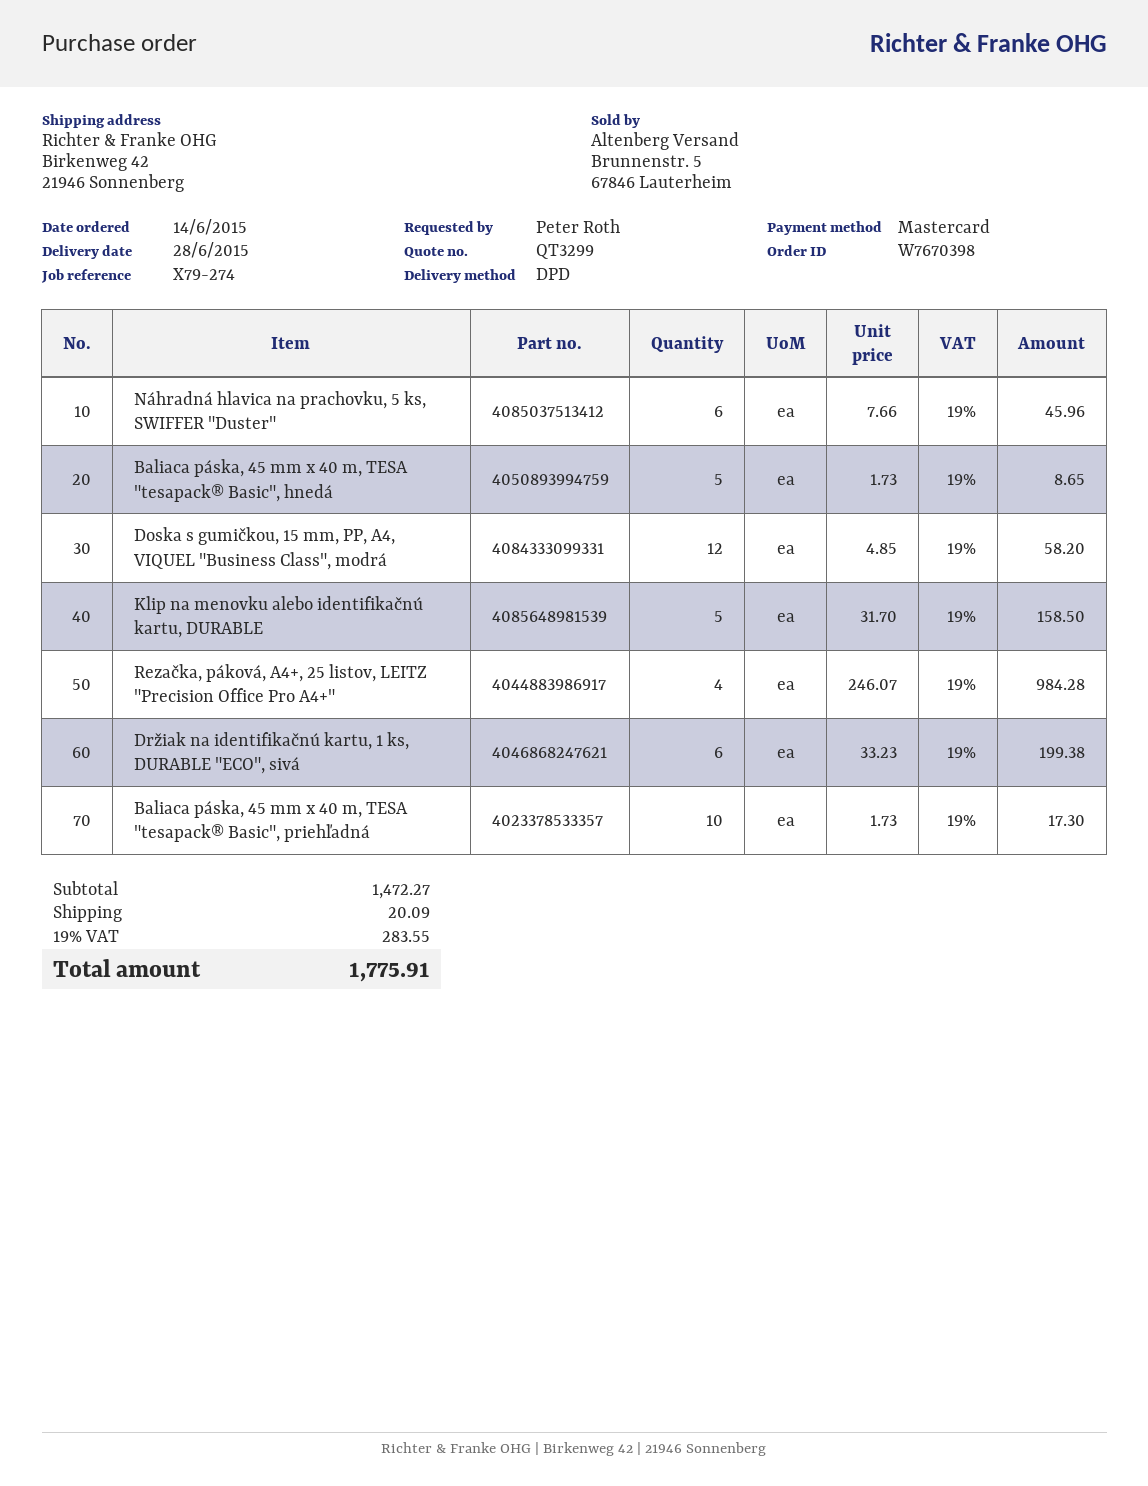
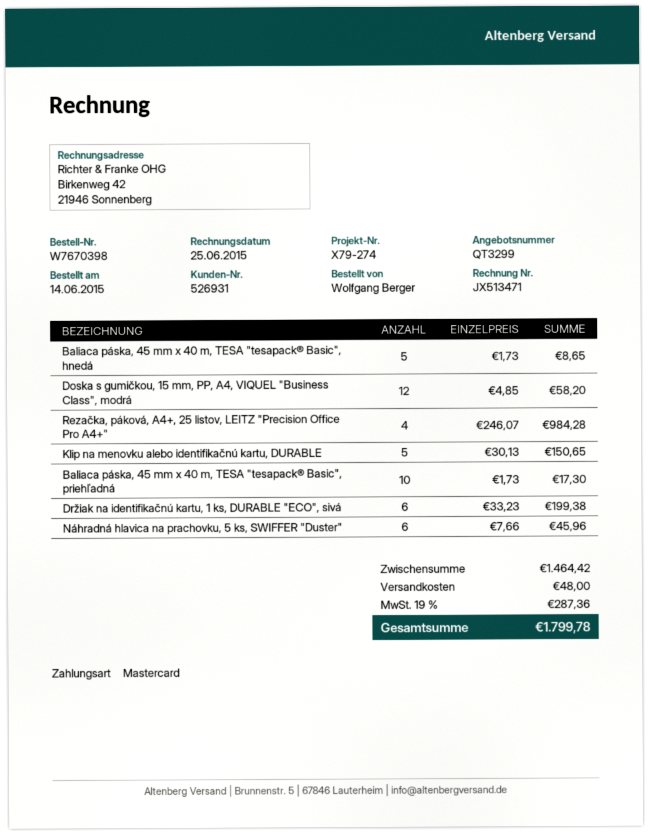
ordered by: Peter Roth -> Wolfgang Berger
Klip na menovku alebo identifikačnú kartu, DURABLE: 5 x 31.70 = 158.50 -> 5 x 30.13 = 150.65
subtotal: 1472.27 -> 1464.42
shipping: 20.09 -> 48.00
tax: 19% = 283.55 -> 19% = 287.36
total: 1775.91 -> 1799.78

